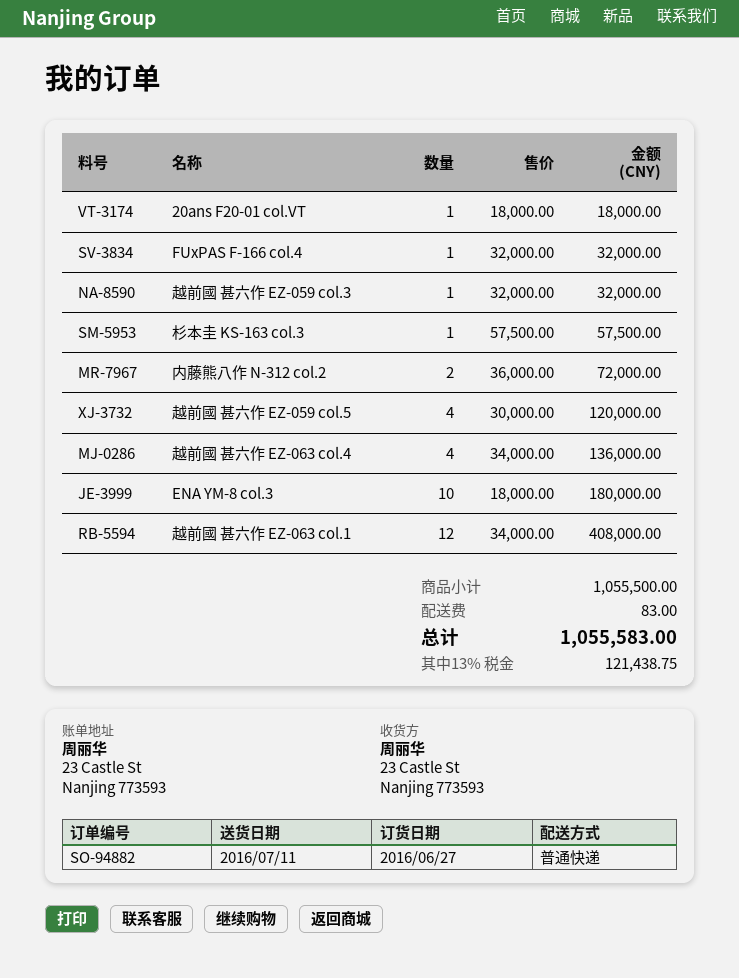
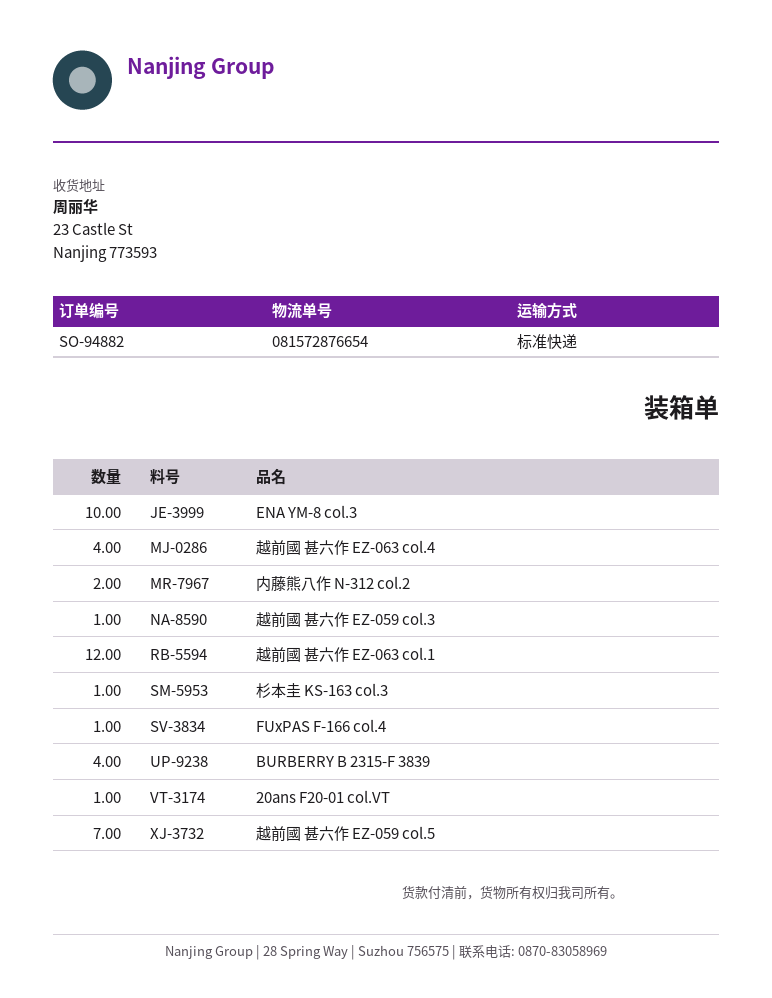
越前國 甚六作 EZ-059 col.5: 4 -> 7
BURBERRY B 2315-F 3839: none -> 4

